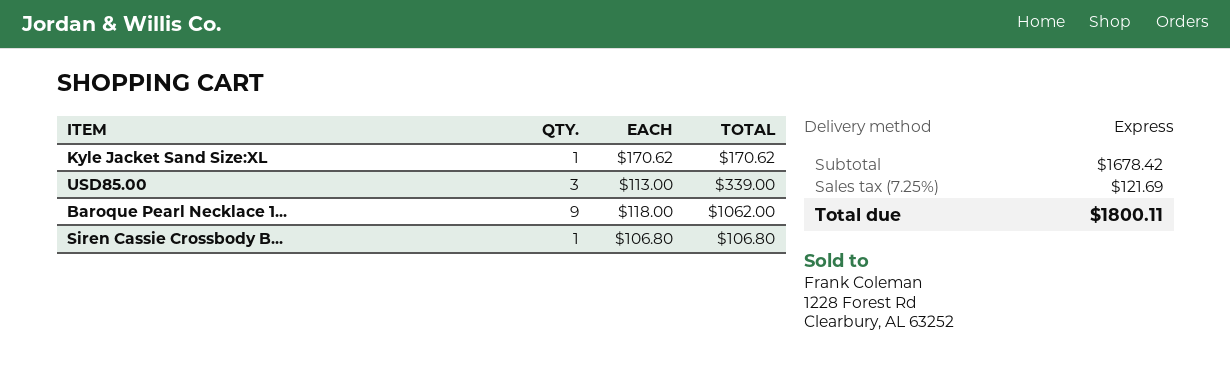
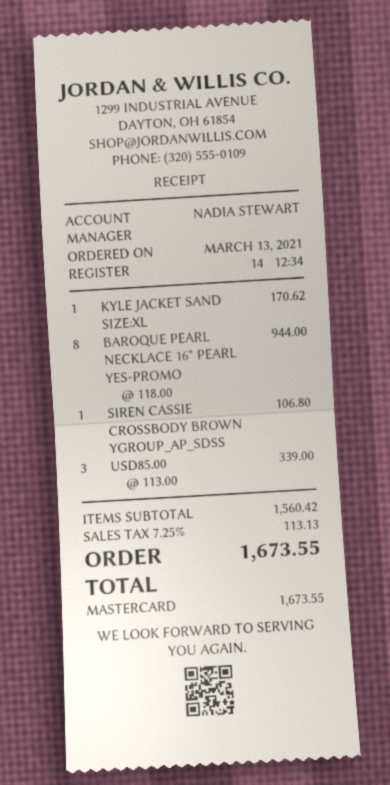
Baroque Pearl Necklace 1...: 9 x 118.00 = 1062.00 -> 8 x 118.00 = 944.00
subtotal: 1678.42 -> 1560.42
tax: 7.25% = 121.69 -> 7.25% = 113.13
total: 1800.11 -> 1673.55

